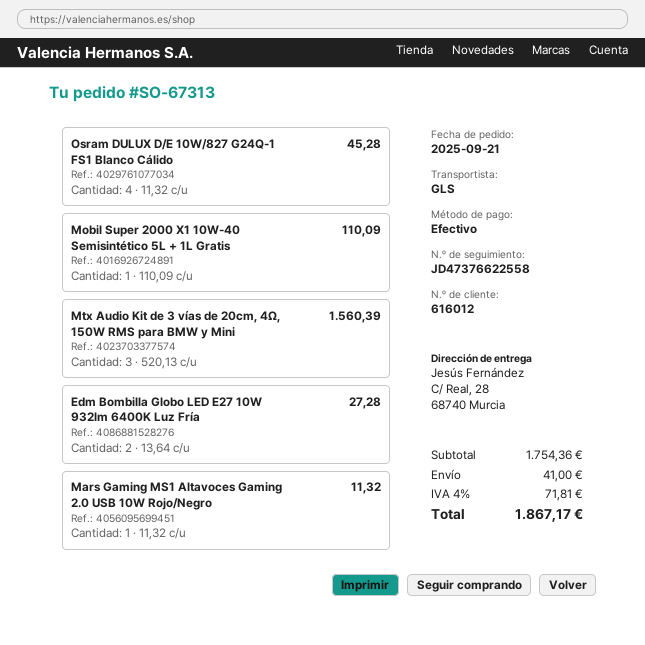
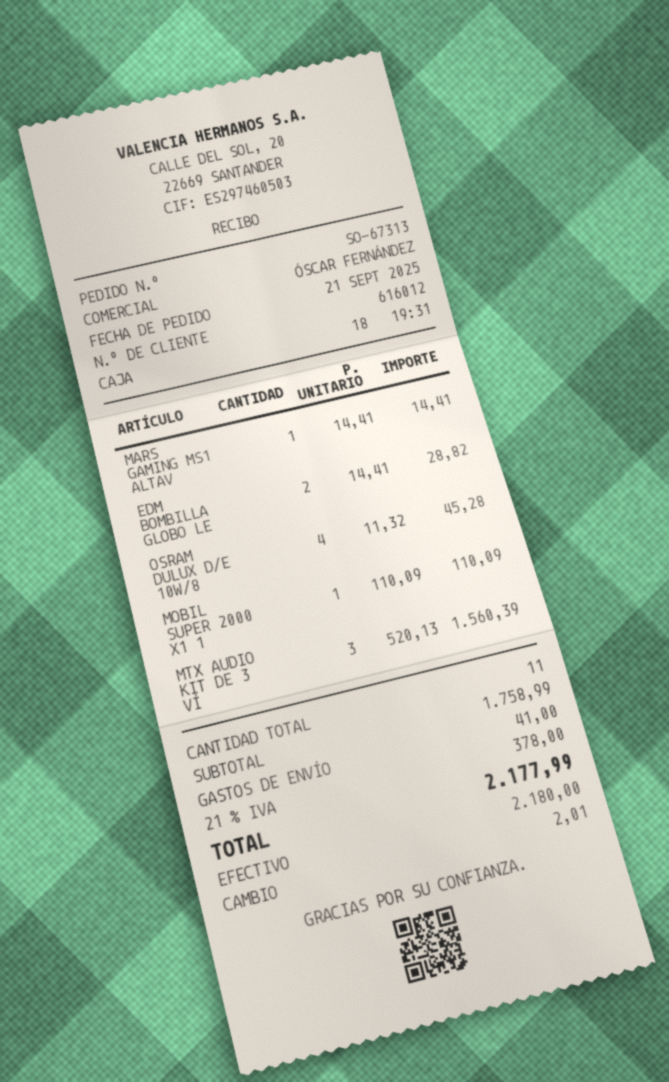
Edm Bombilla Globo LED E27 10W 932lm 6400K Luz Fría: 2 x 13.64 = 27.28 -> 2 x 14.41 = 28.82
Mars Gaming MS1 Altavoces Gaming 2.0 USB 10W Rojo/Negro: 1 x 11.32 = 11.32 -> 1 x 14.41 = 14.41
subtotal: 1754.36 -> 1758.99
tax: 4% = 71.81 -> 21% = 378.00
total: 1867.17 -> 2177.99

